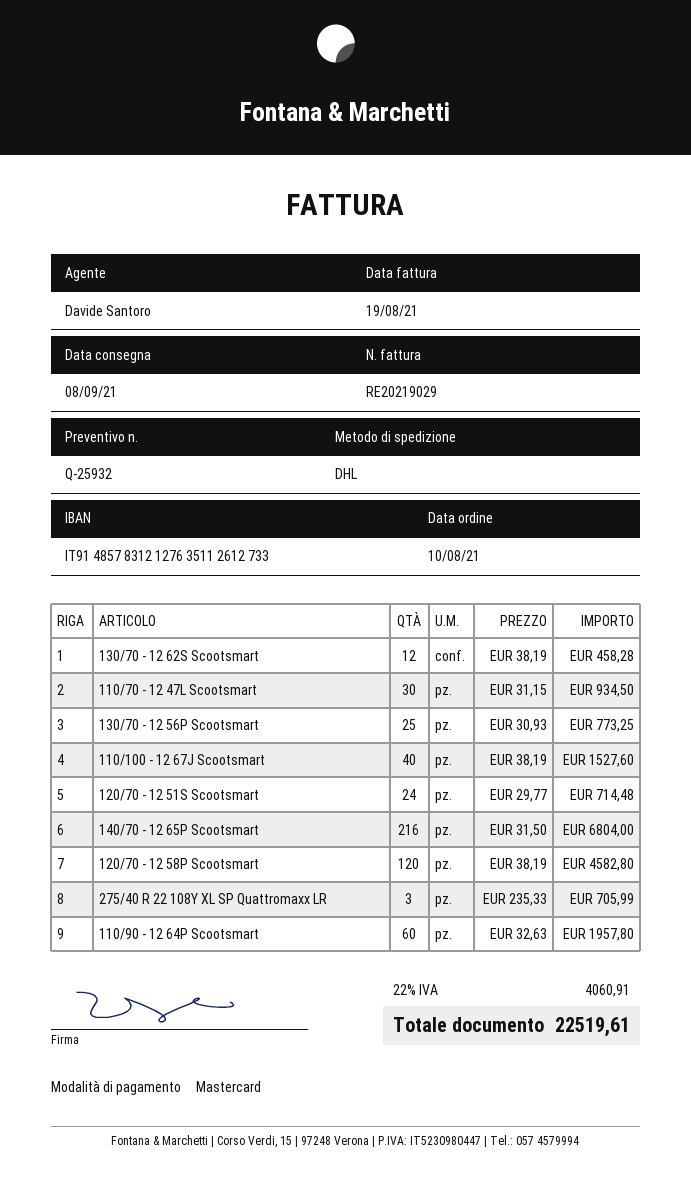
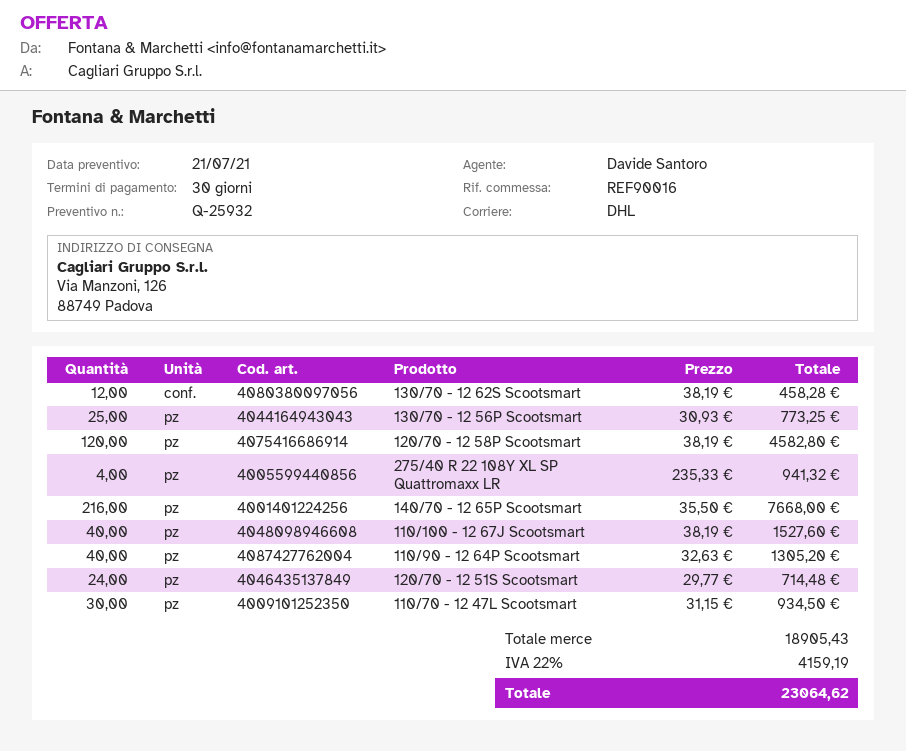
140/70 - 12 65P Scootsmart: 216 x 31.50 = 6804.00 -> 216 x 35.50 = 7668.00
275/40 R 22 108Y XL SP Quattromaxx LR: 3 x 235.33 = 705.99 -> 4 x 235.33 = 941.32
110/90 - 12 64P Scootsmart: 60 x 32.63 = 1957.80 -> 40 x 32.63 = 1305.20
tax: 22% = 4060.91 -> 22% = 4159.19
total: 22519.61 -> 23064.62

